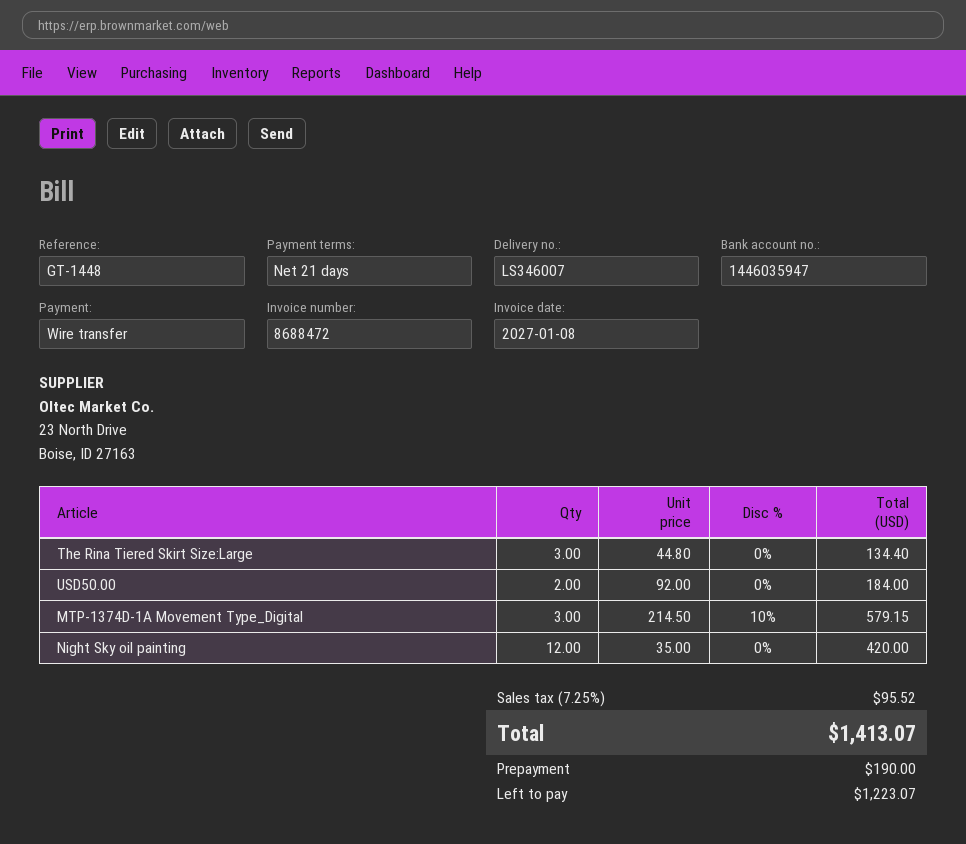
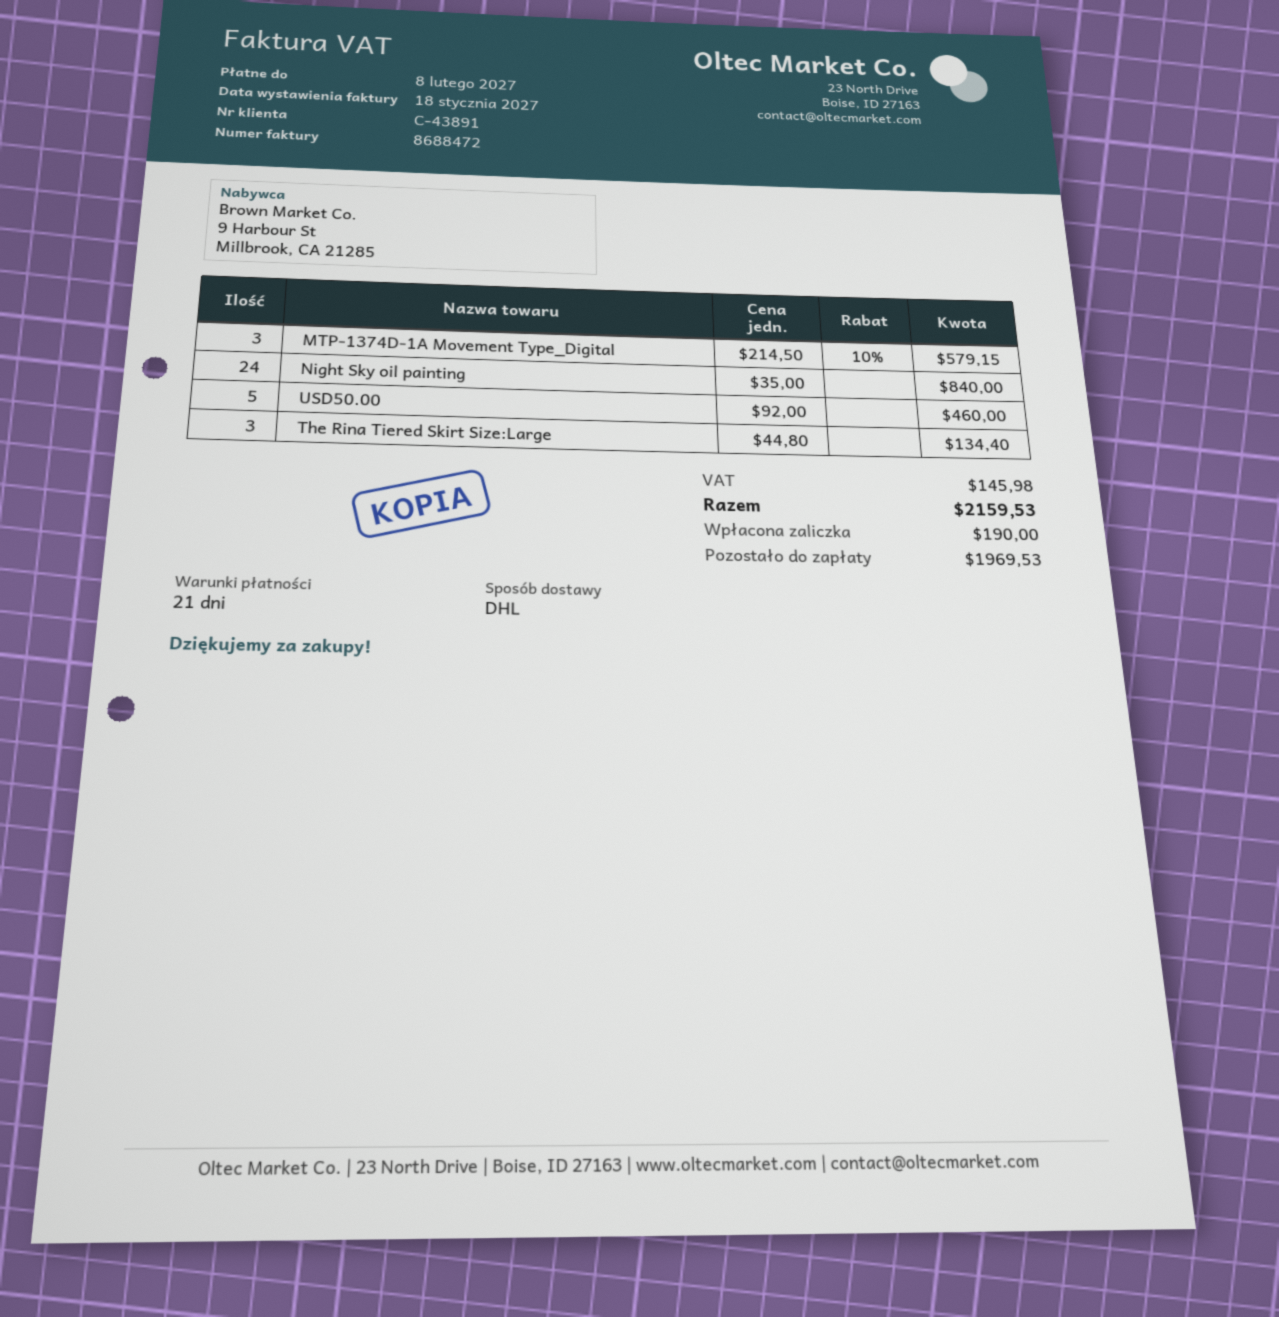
invoice date: 2027-01-08 -> 2027-01-18
USD50.00: 2 x 92.00 = 184.00 -> 5 x 92.00 = 460.00
Night Sky oil painting: 12 x 35.00 = 420.00 -> 24 x 35.00 = 840.00
tax: 95.52 -> 145.98
total: 1413.07 -> 2159.53
balance: 1223.07 -> 1969.53

